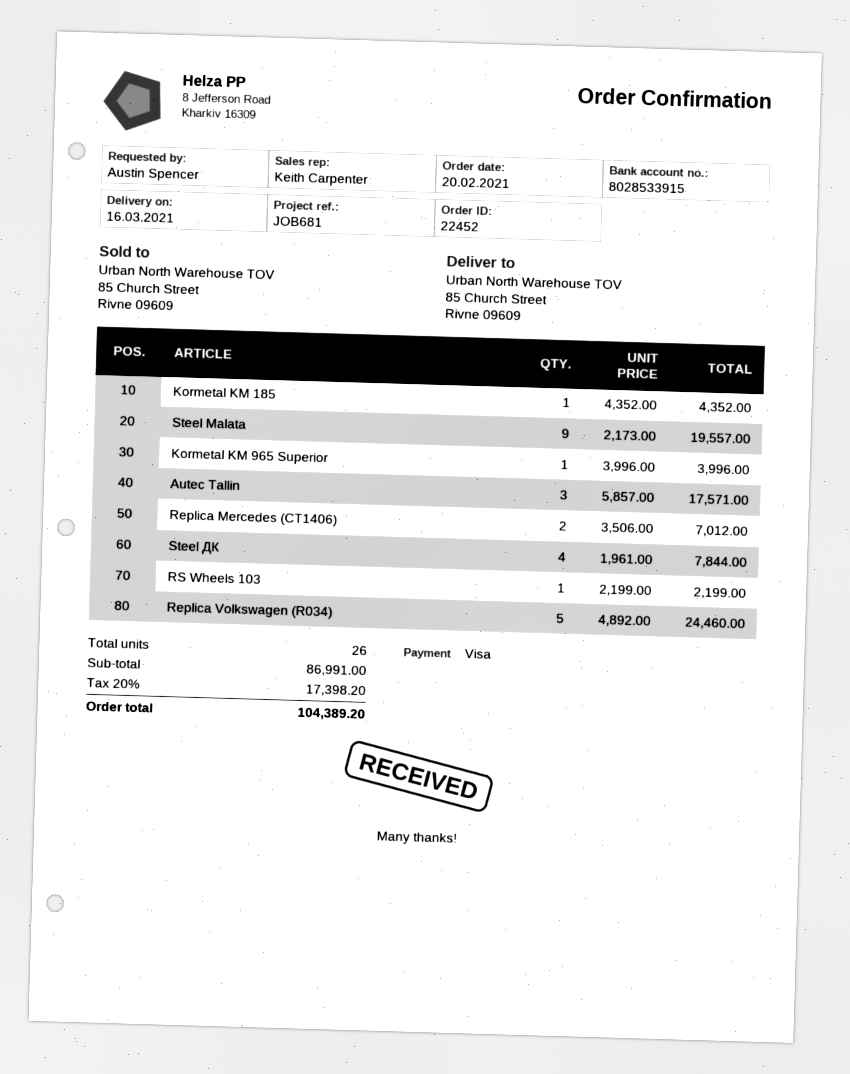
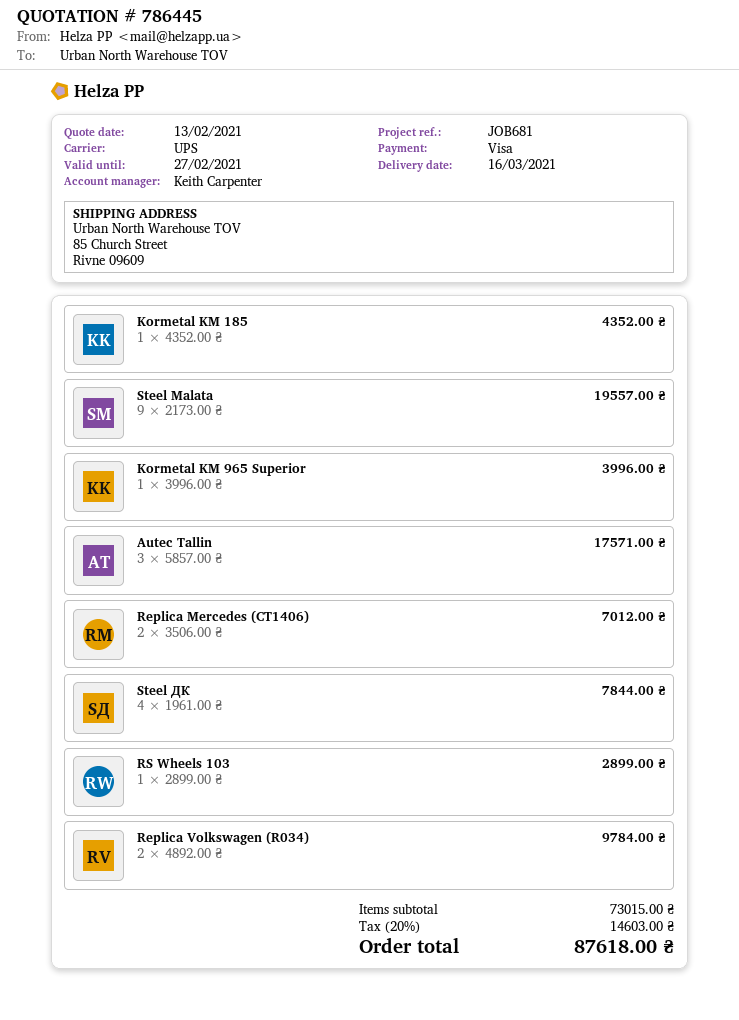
RS Wheels 103: 1 x 2199.00 = 2199.00 -> 1 x 2899.00 = 2899.00
Replica Volkswagen (R034): 5 x 4892.00 = 24460.00 -> 2 x 4892.00 = 9784.00
subtotal: 86991.00 -> 73015.00
tax: 20% = 17398.20 -> 20% = 14603.00
total: 104389.20 -> 87618.00

